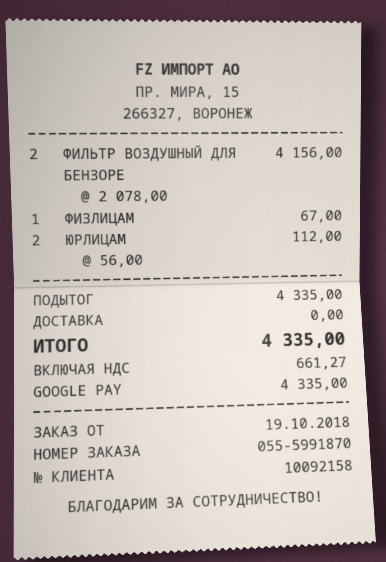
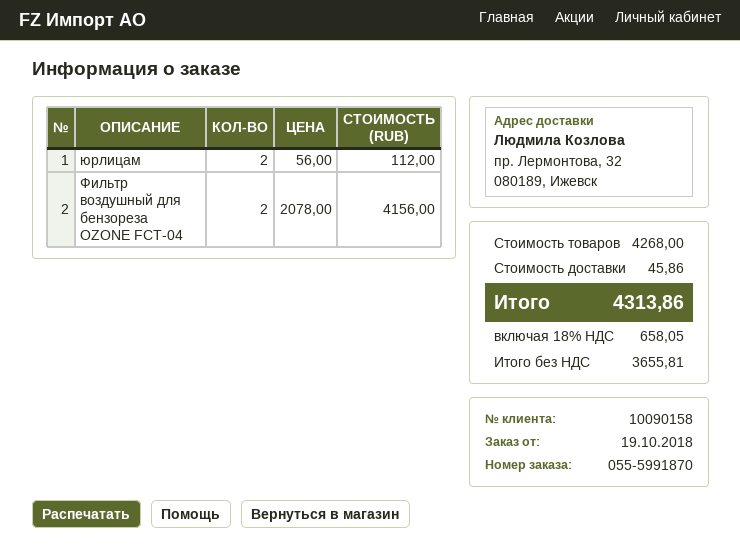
customer number: 10092158 -> 10090158
ФИЗЛИЦАМ: 1 x 67.00 = 67.00 -> none
subtotal: 4335.00 -> 4268.00
shipping: 0.00 -> 45.86
tax: 661.27 -> 658.05
total: 4335.00 -> 4313.86

